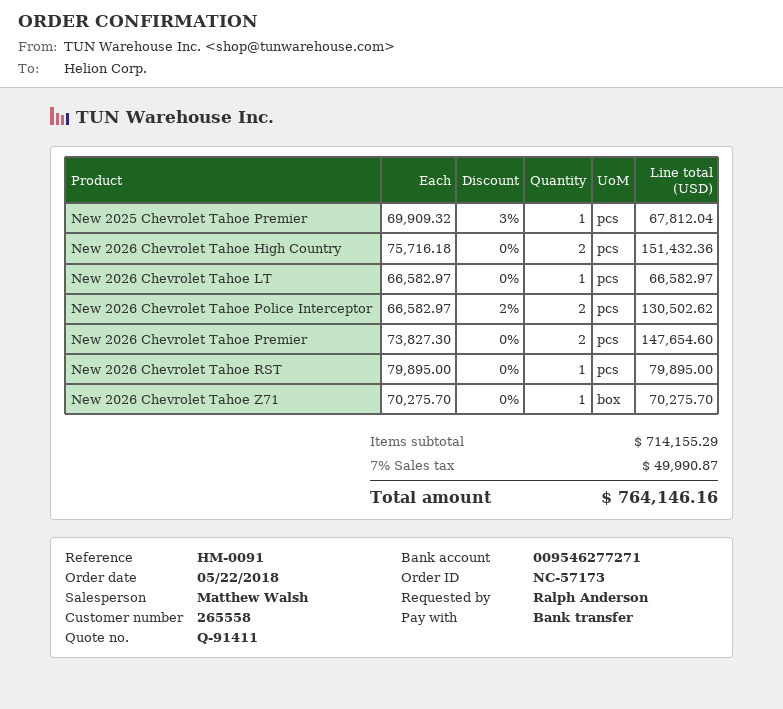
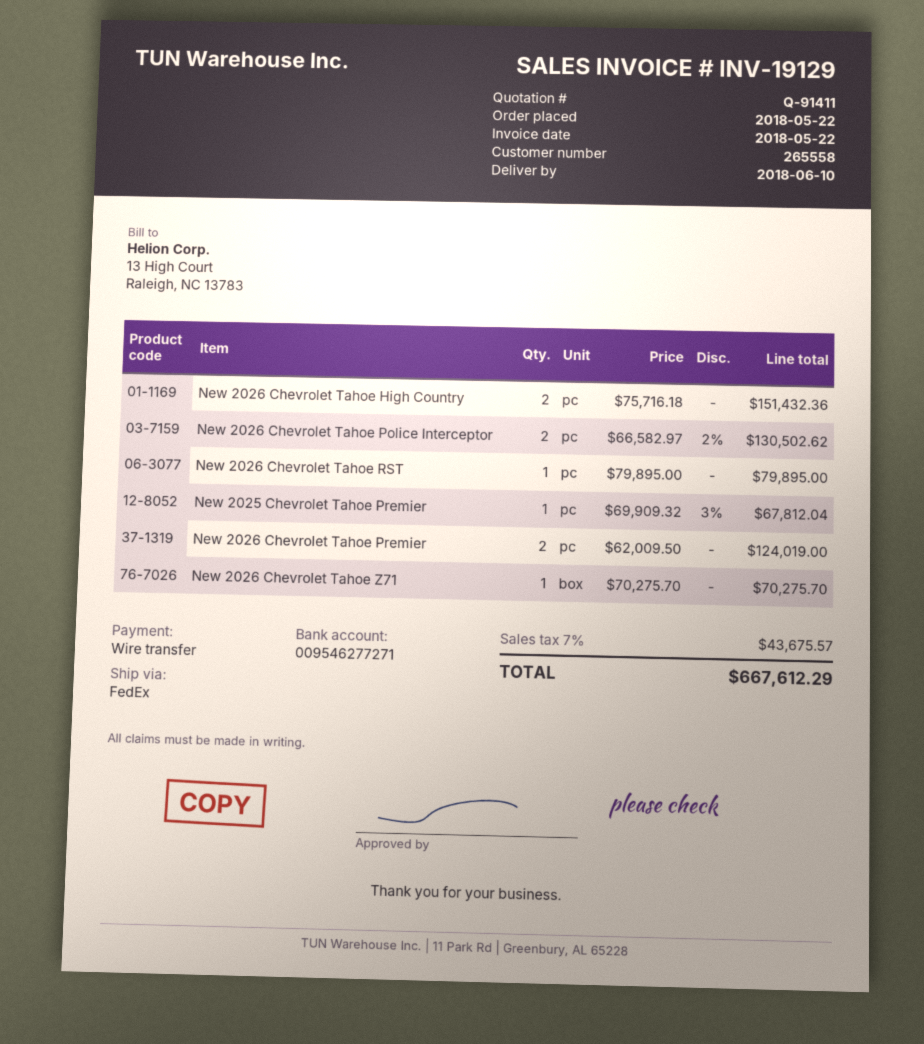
New 2026 Chevrolet Tahoe LT: 1 x 66582.97 = 66582.97 -> none
New 2026 Chevrolet Tahoe Premier: 2 x 73827.30 = 147654.60 -> 2 x 62009.50 = 124019.00
tax: 7% = 49990.87 -> 7% = 43675.57
total: 764146.16 -> 667612.29

